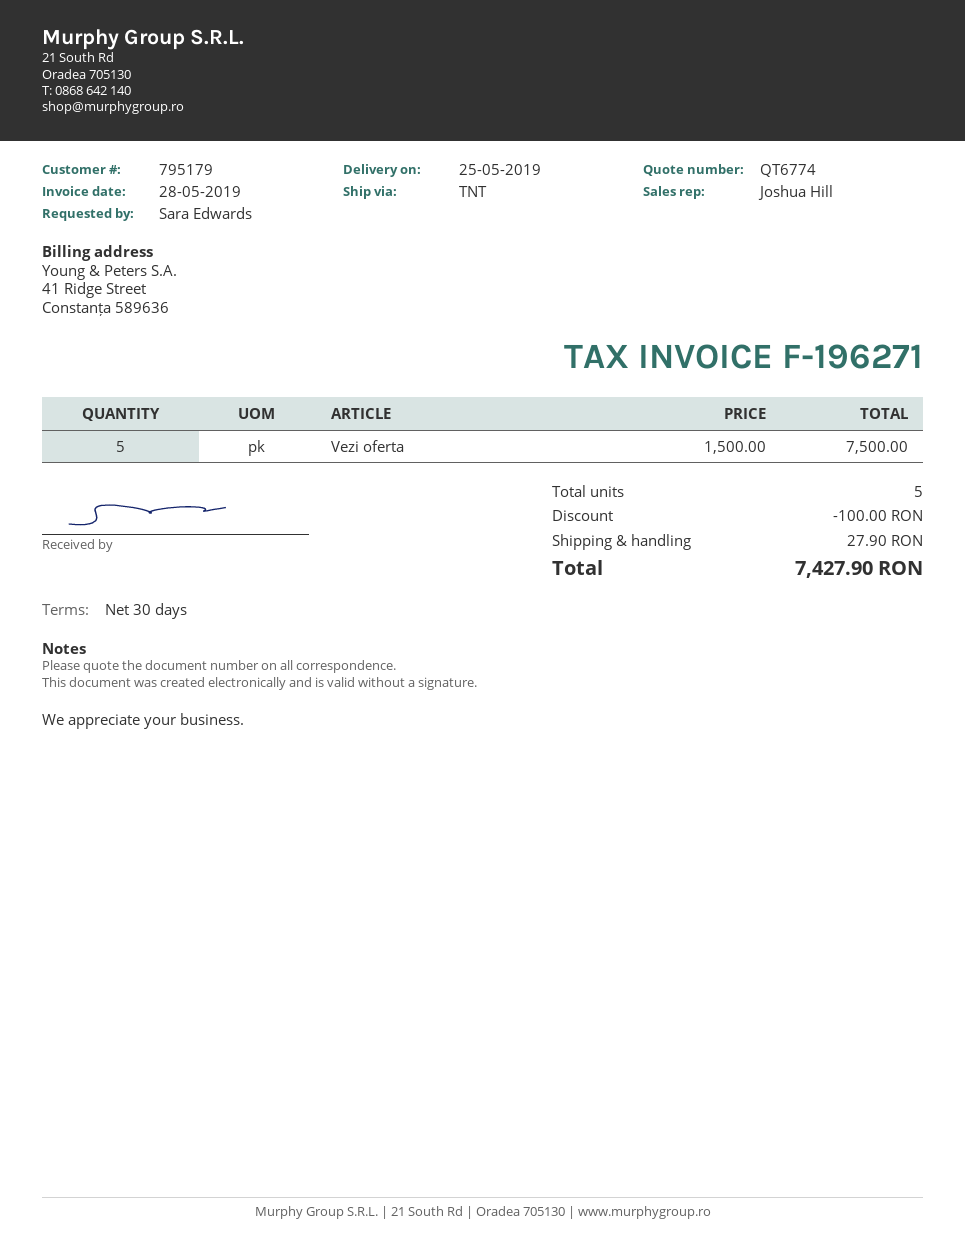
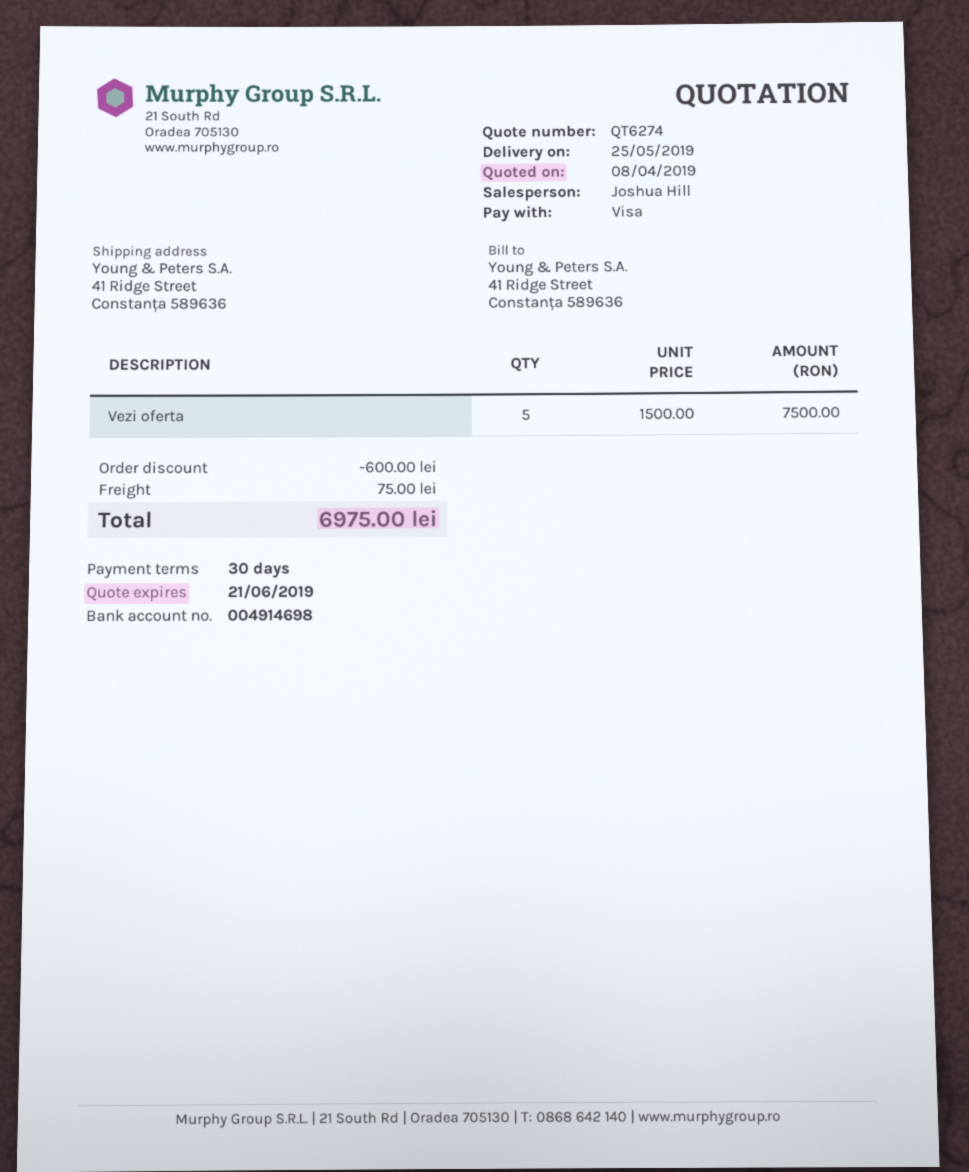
quote number: QT6774 -> QT6274
discount: 100.00 -> 600.00
shipping: 27.90 -> 75.00
total: 7427.90 -> 6975.00

